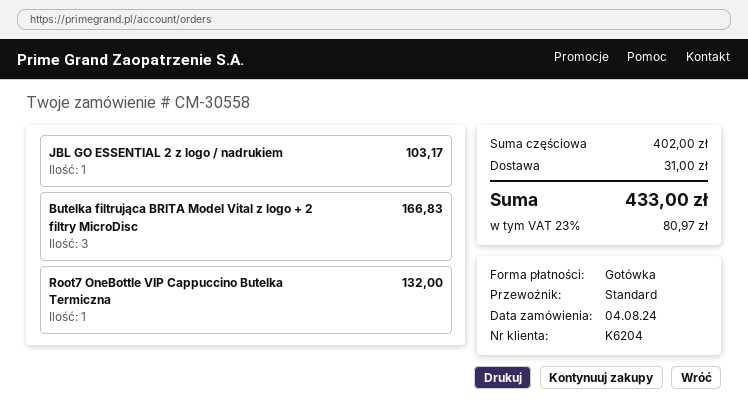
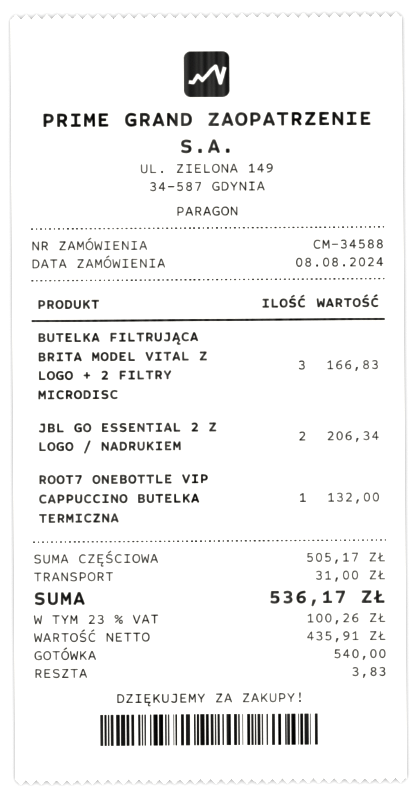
order number: CM-30558 -> CM-34588
order date: 2024-08-04 -> 2024-08-08
JBL GO ESSENTIAL 2 z logo / nadrukiem: 1 for 103.17 -> 2 for 206.34
subtotal: 402.00 -> 505.17
tax: 23% = 80.97 -> 23% = 100.26
total: 433.00 -> 536.17

